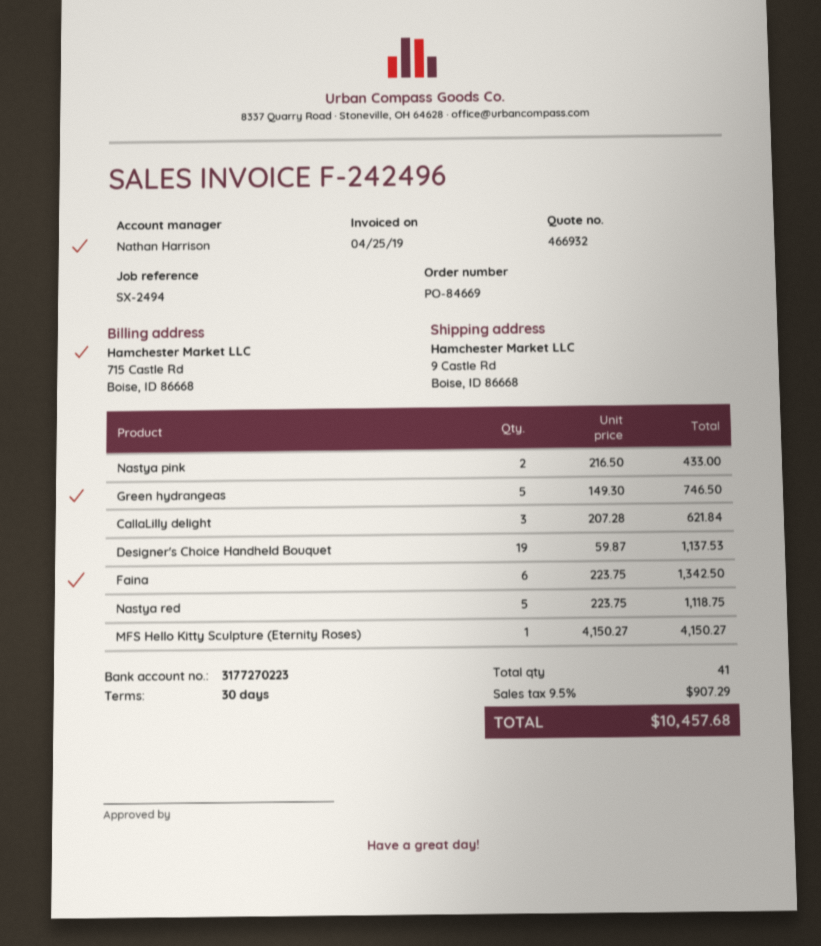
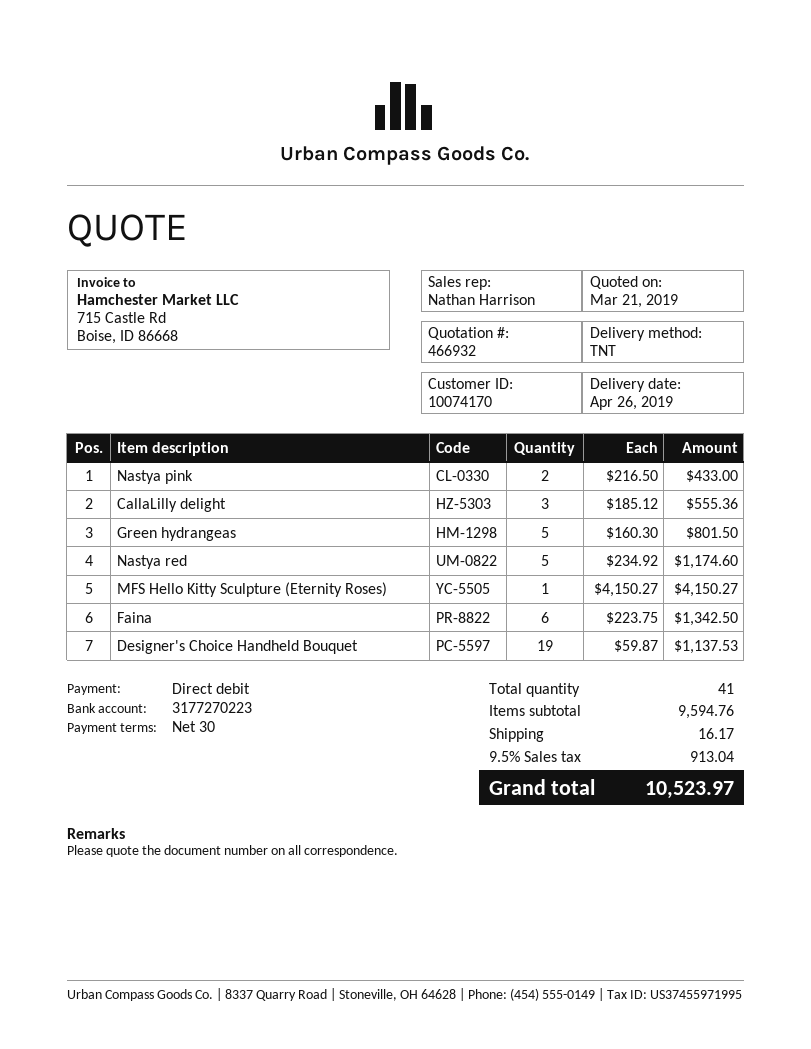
Green hydrangeas: 5 x 149.30 = 746.50 -> 5 x 160.30 = 801.50
CallaLilly delight: 3 x 207.28 = 621.84 -> 3 x 185.12 = 555.36
Nastya red: 5 x 223.75 = 1118.75 -> 5 x 234.92 = 1174.60
shipping: none -> 16.17
tax: 9.5% = 907.29 -> 9.5% = 913.04
total: 10457.68 -> 10523.97

